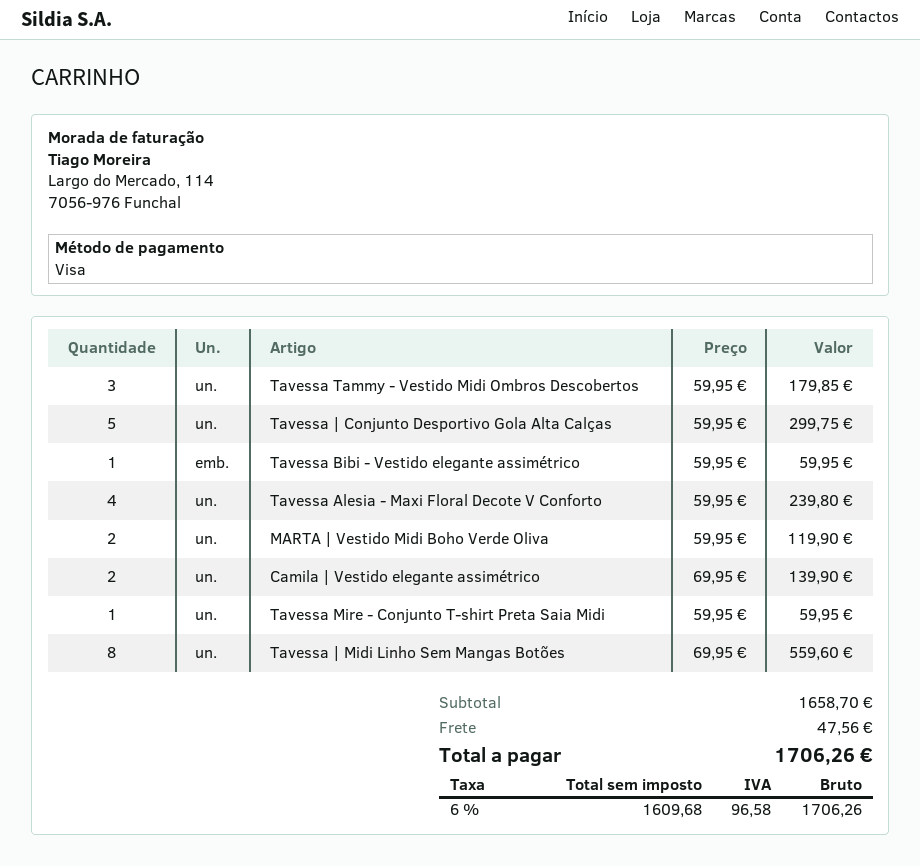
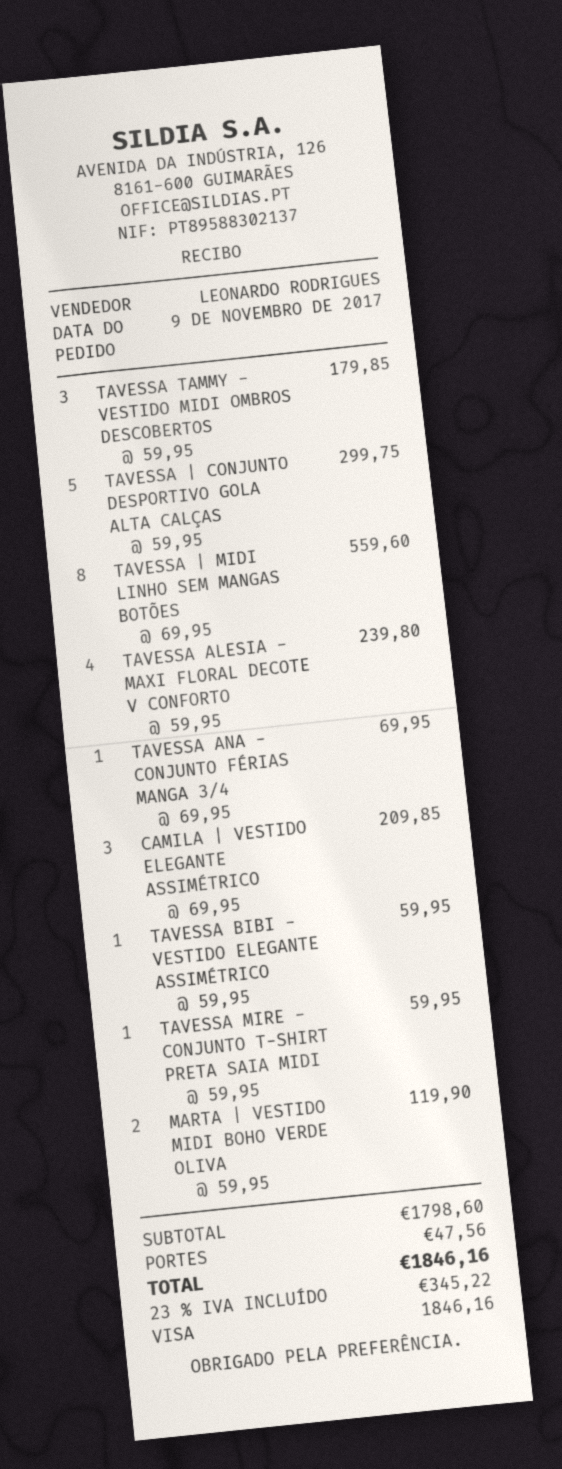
Camila | Vestido elegante assimétrico: 2 x 69.95 = 139.90 -> 3 x 69.95 = 209.85
TAVESSA ANA - CONJUNTO FÉRIAS MANGA 3/4: none -> 1 x 69.95 = 69.95
subtotal: 1658.70 -> 1798.60
tax: 6% = 96.58 -> 23% = 345.22
total: 1706.26 -> 1846.16

